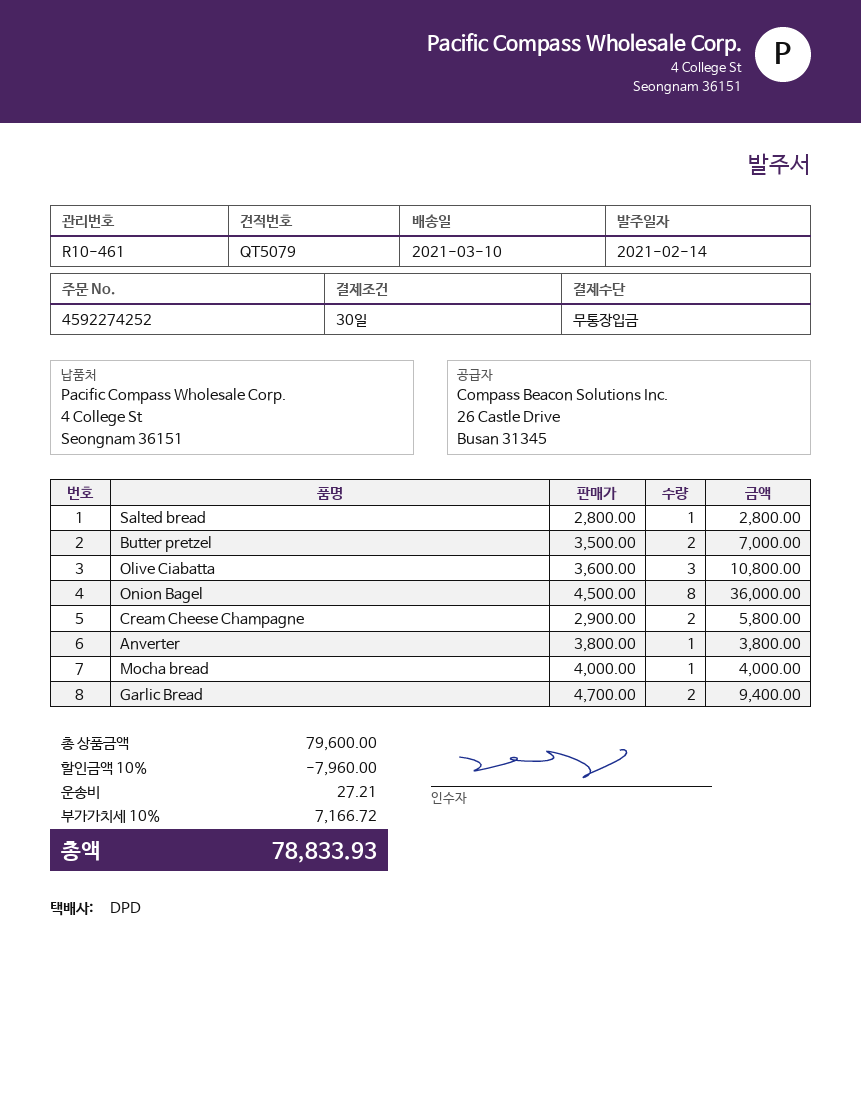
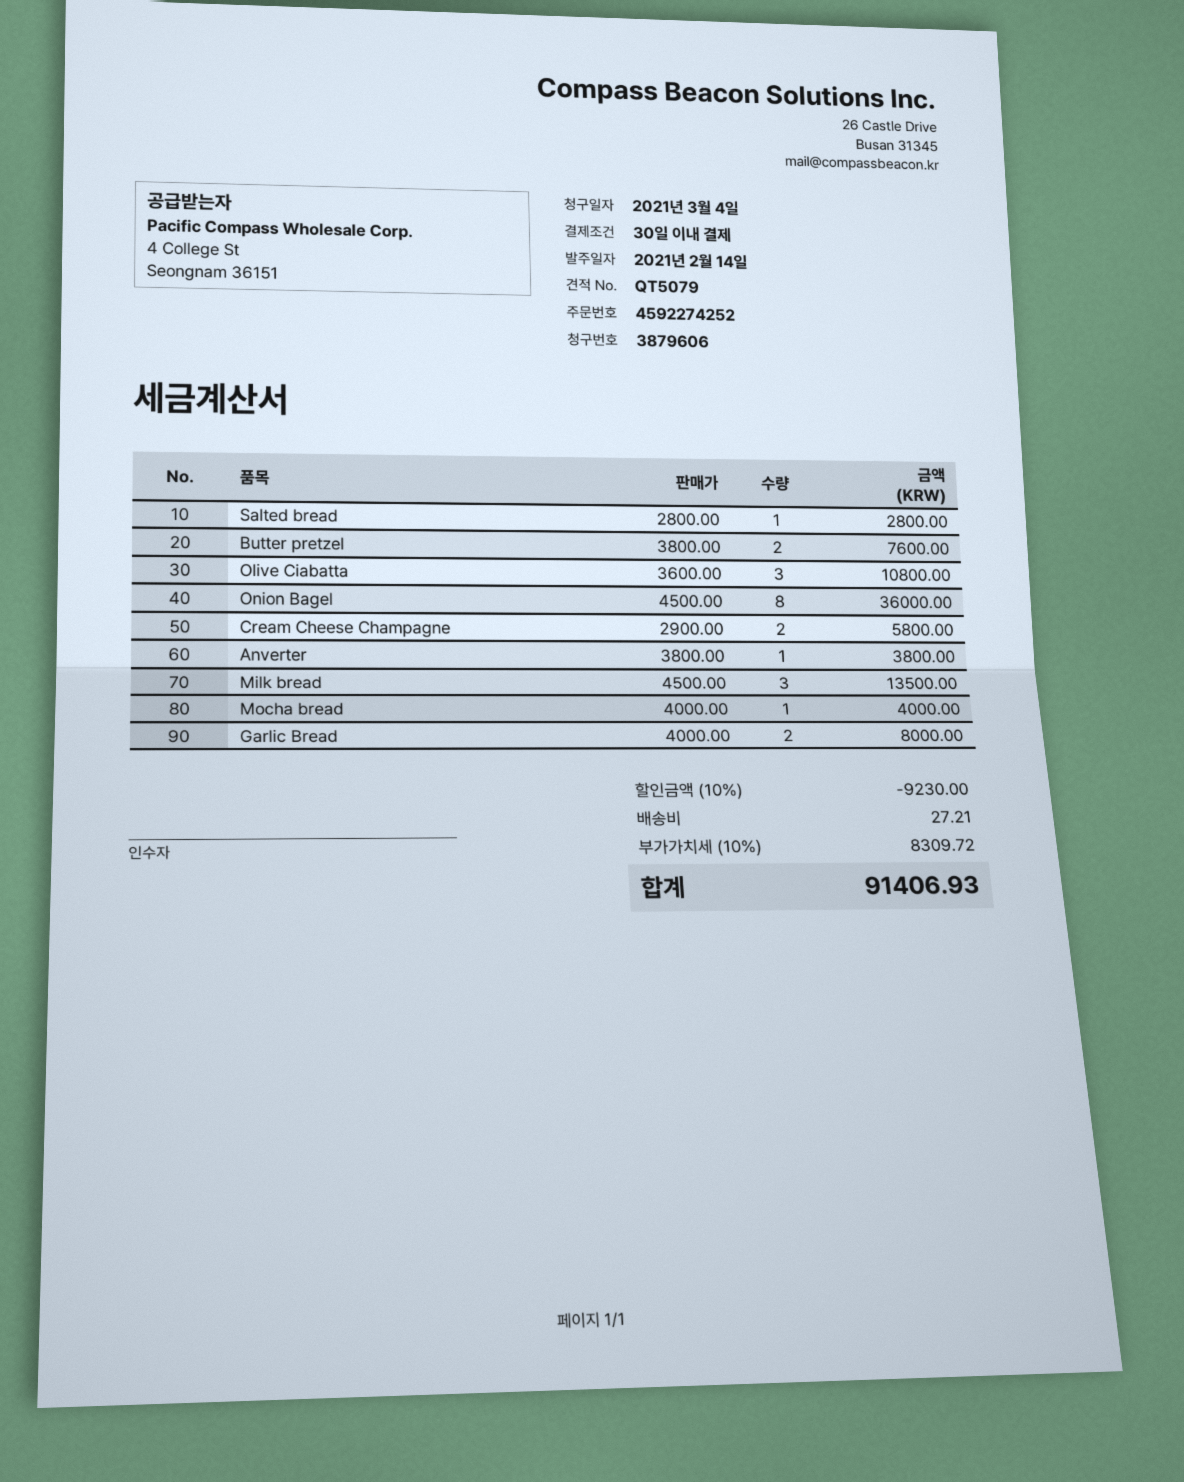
Butter pretzel: 2 x 3500.00 = 7000.00 -> 2 x 3800.00 = 7600.00
Garlic Bread: 2 x 4700.00 = 9400.00 -> 2 x 4000.00 = 8000.00
Milk bread: none -> 3 x 4500.00 = 13500.00
discount: 10% = 7960.00 -> 10% = 9230.00
tax: 10% = 7166.72 -> 10% = 8309.72
total: 78833.93 -> 91406.93

